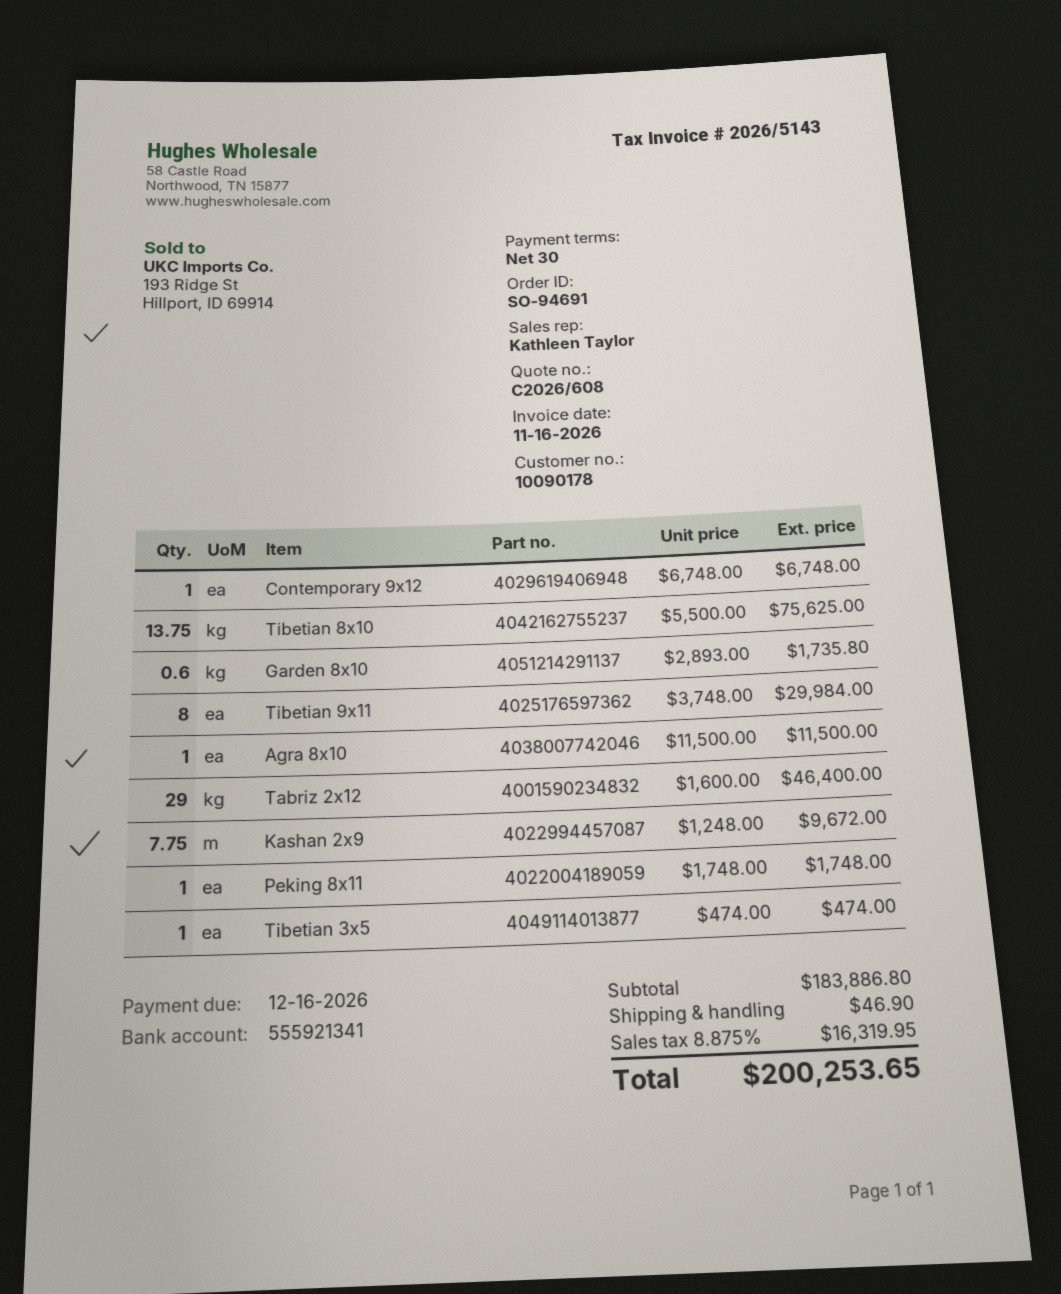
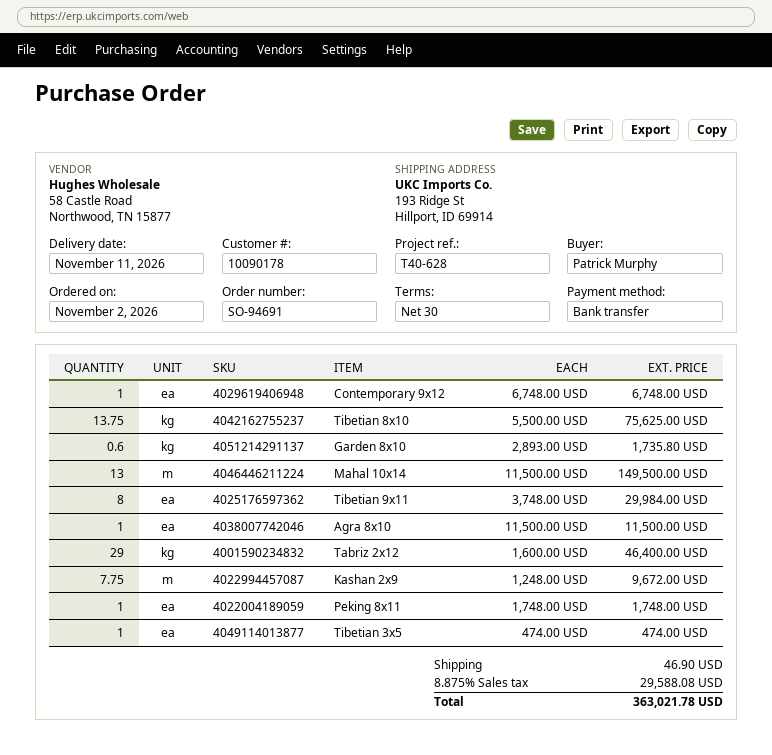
Mahal 10x14: none -> 13 x 11500.00 = 149500.00
tax: 8.875% = 16319.95 -> 8.875% = 29588.08
total: 200253.65 -> 363021.78

